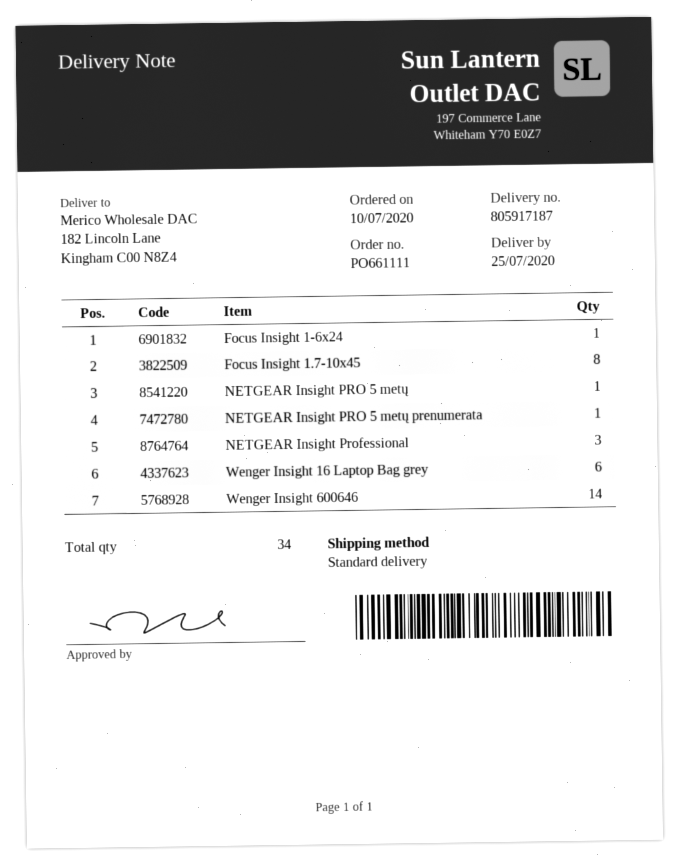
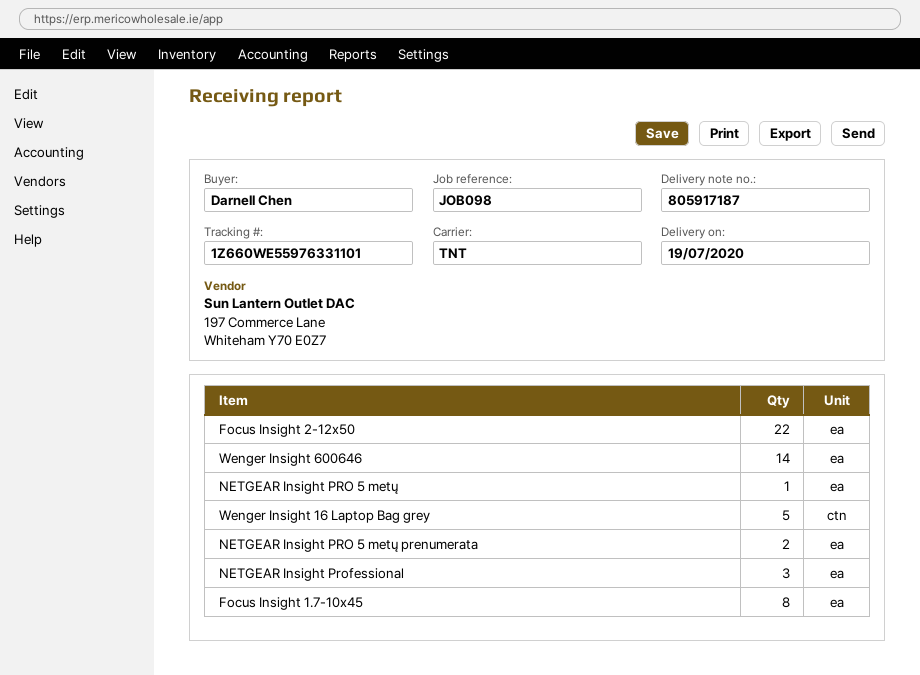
delivery date: 2020-07-25 -> 2020-07-19
shipping method: standard -> TNT
Focus Insight 1-6x24: 1 -> none
NETGEAR Insight PRO 5 metų prenumerata: 1 -> 2
Wenger Insight 16 Laptop Bag grey: 6 -> 5
Focus Insight 2-12x50: none -> 22

